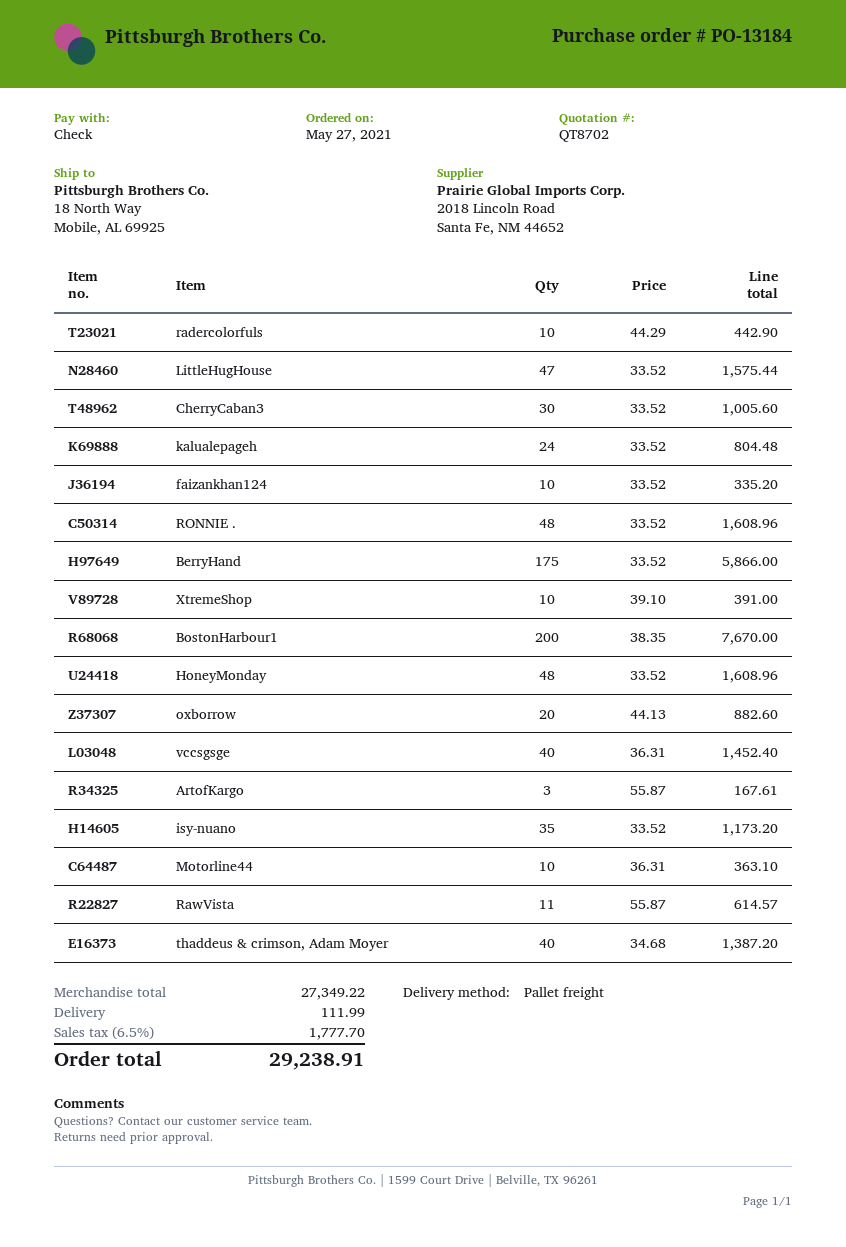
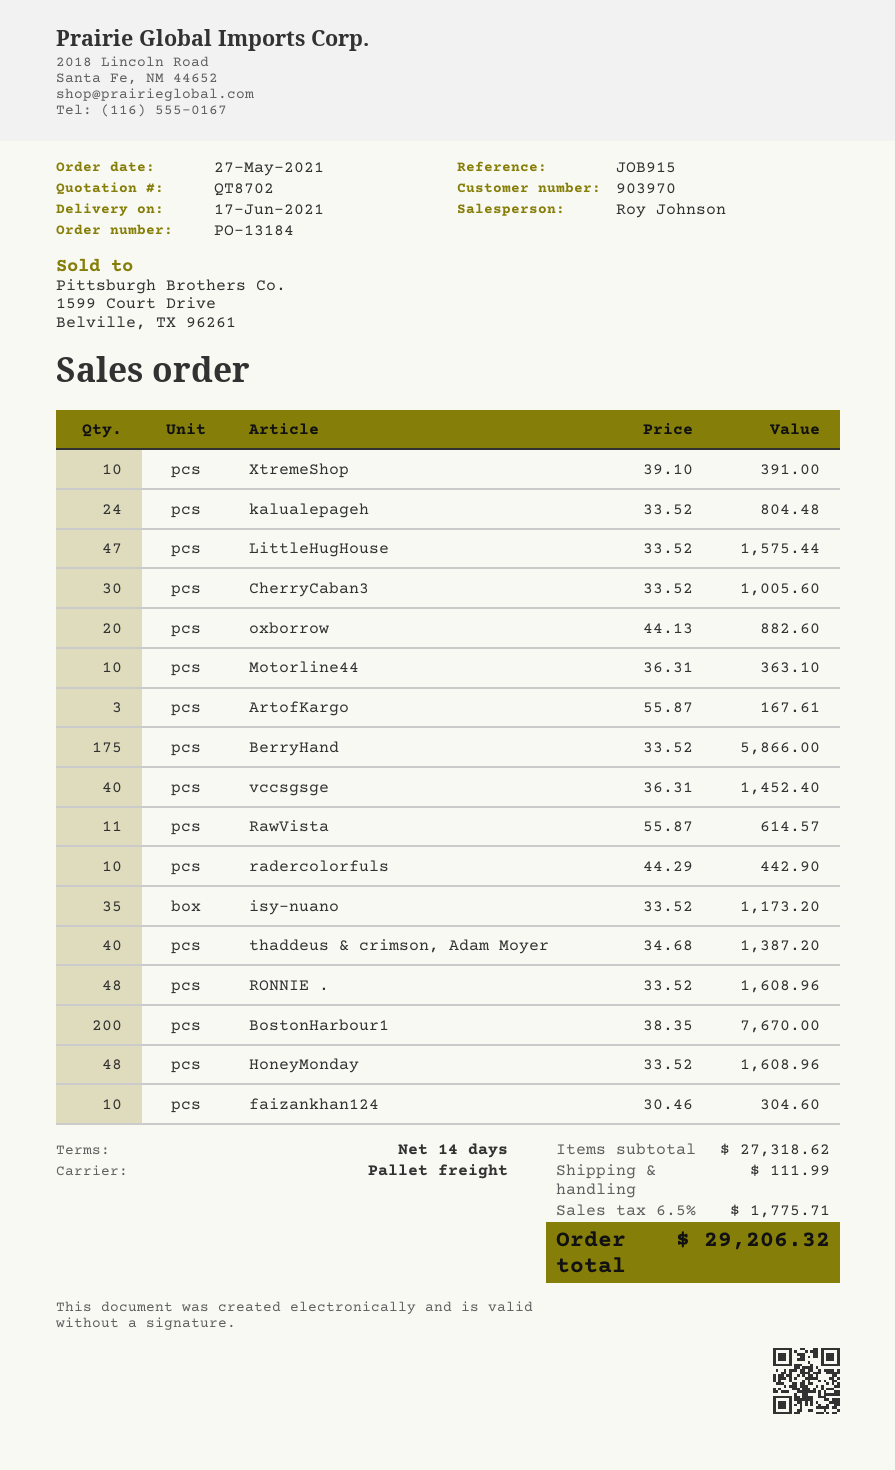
faizankhan124: 10 x 33.52 = 335.20 -> 10 x 30.46 = 304.60
subtotal: 27349.22 -> 27318.62
tax: 6.5% = 1777.70 -> 6.5% = 1775.71
total: 29238.91 -> 29206.32

